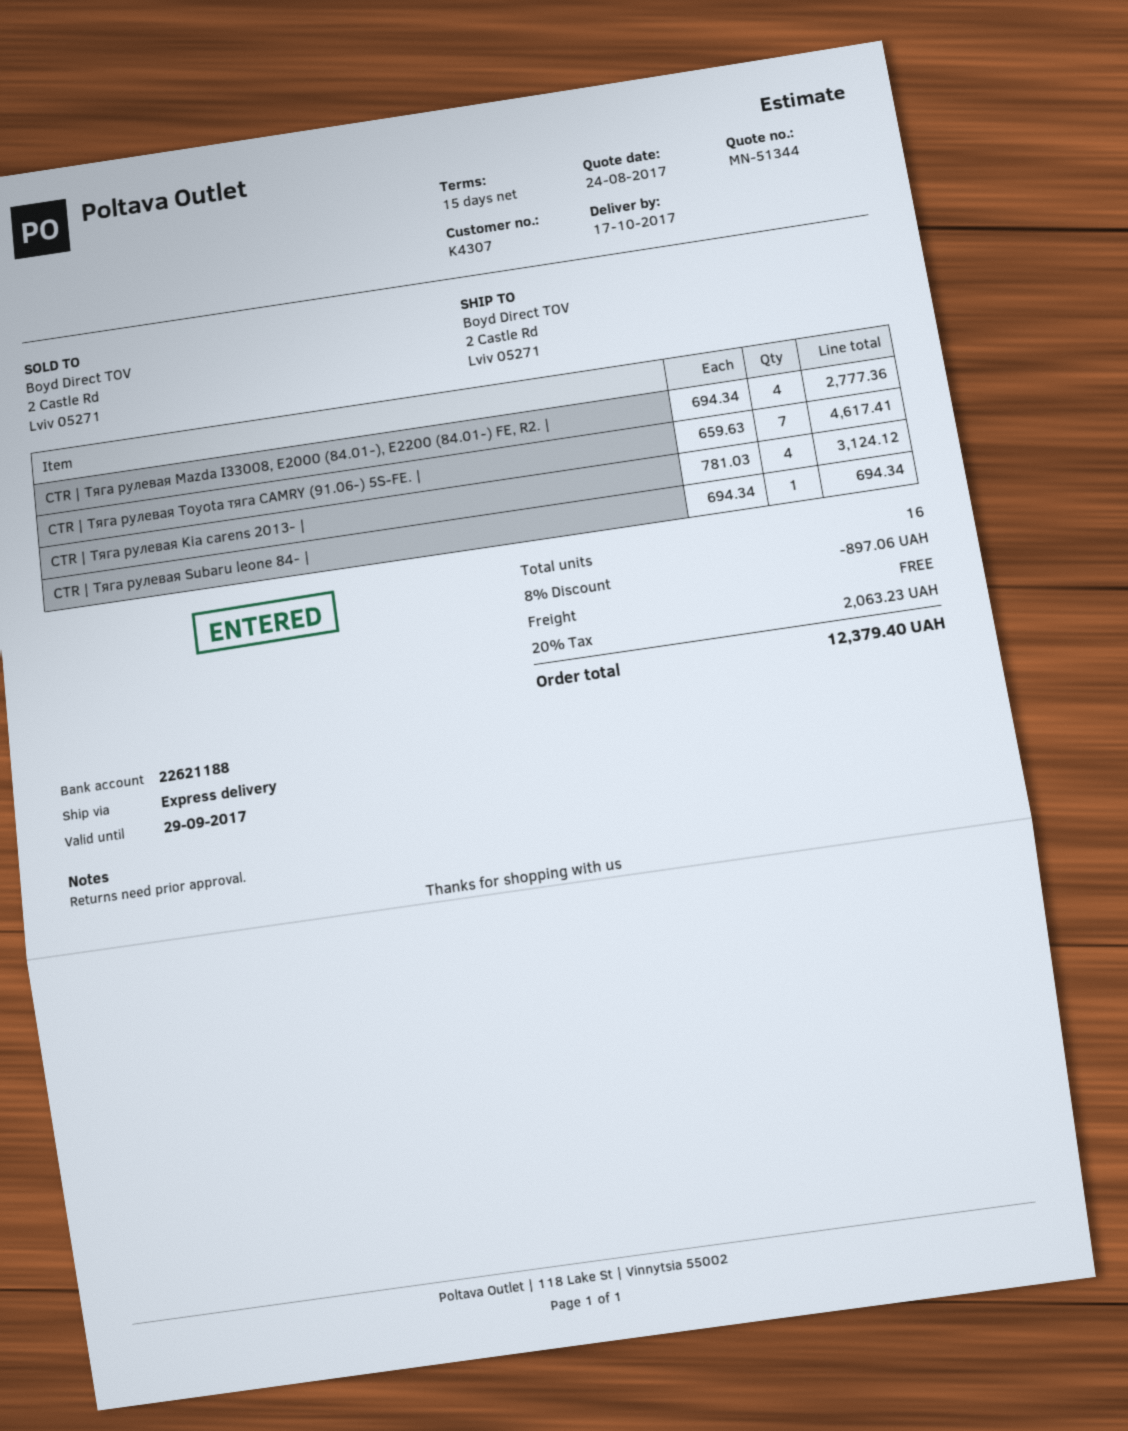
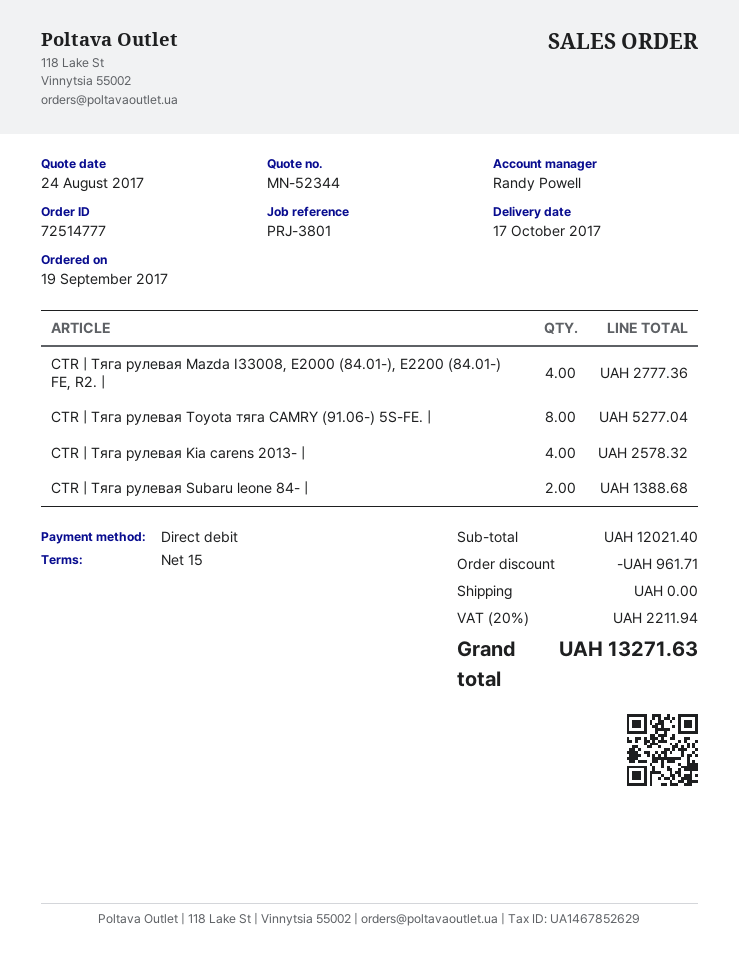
quote number: MN-51344 -> MN-52344
CTR | Тяга рулевая Toyota тяга CAMRY (91.06-) 5S-FE. |: 7 for 4617.41 -> 8 for 5277.04
CTR | Тяга рулевая Kia carens 2013- |: 4 for 3124.12 -> 4 for 2578.32
CTR | Тяга рулевая Subaru leone 84- |: 1 for 694.34 -> 2 for 1388.68
discount: 897.06 -> 961.71
tax: 20% = 2063.23 -> 20% = 2211.94
total: 12379.40 -> 13271.63

